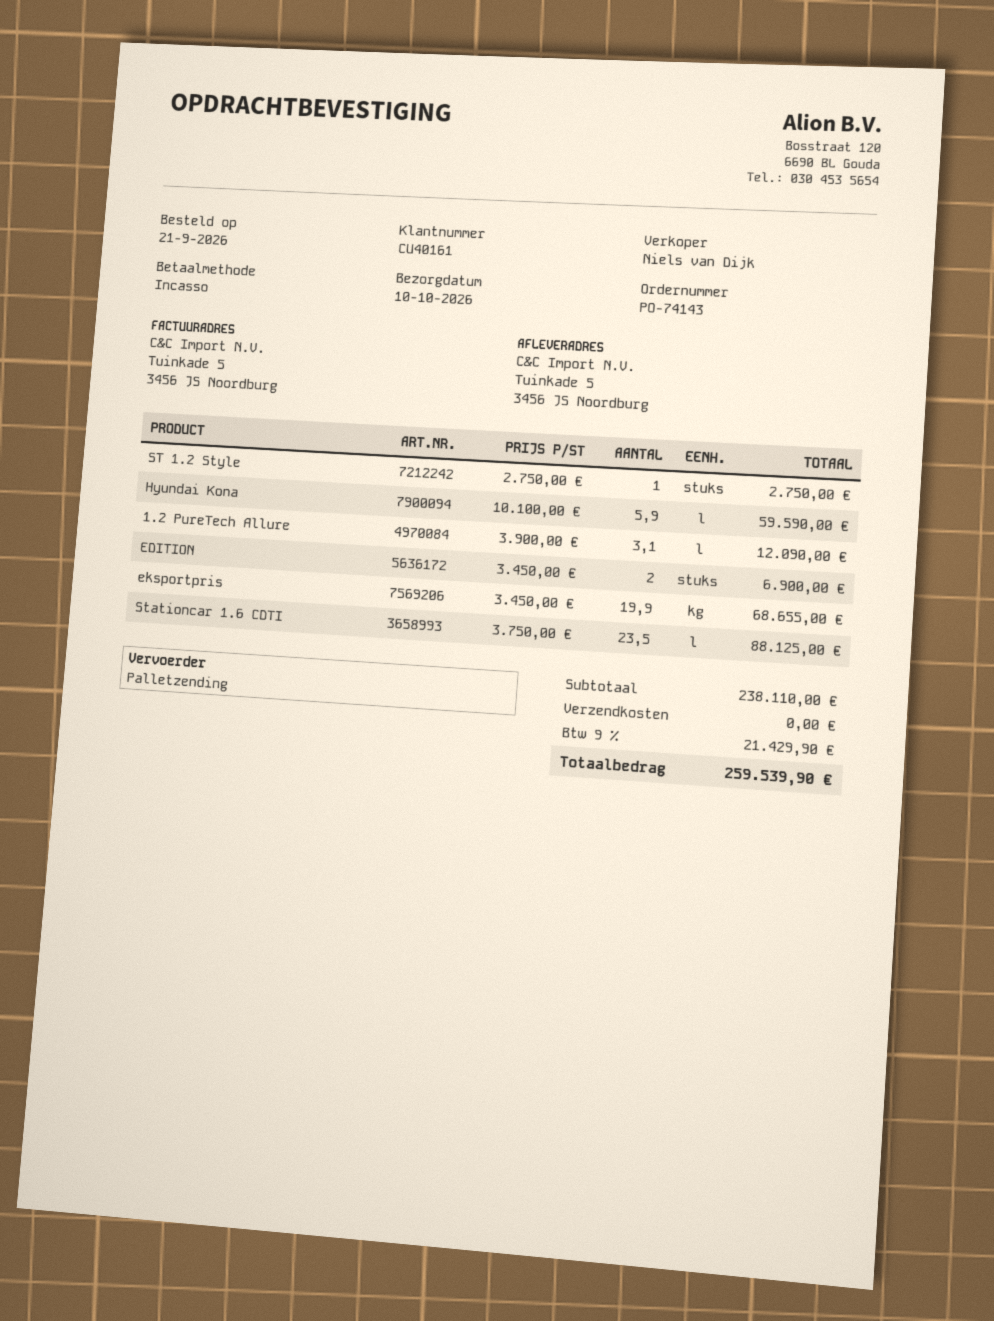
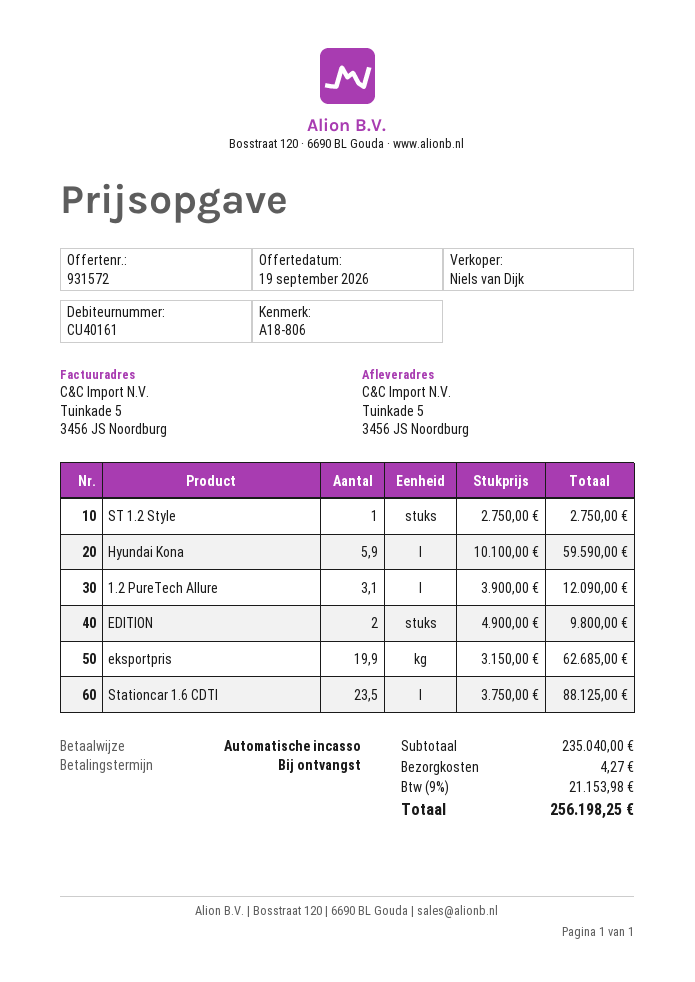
EDITION: 2 x 3450.00 = 6900.00 -> 2 x 4900.00 = 9800.00
eksportpris: 19.9 x 3450.00 = 68655.00 -> 19.9 x 3150.00 = 62685.00
subtotal: 238110.00 -> 235040.00
shipping: 0.00 -> 4.27
tax: 9% = 21429.90 -> 9% = 21153.98
total: 259539.90 -> 256198.25

